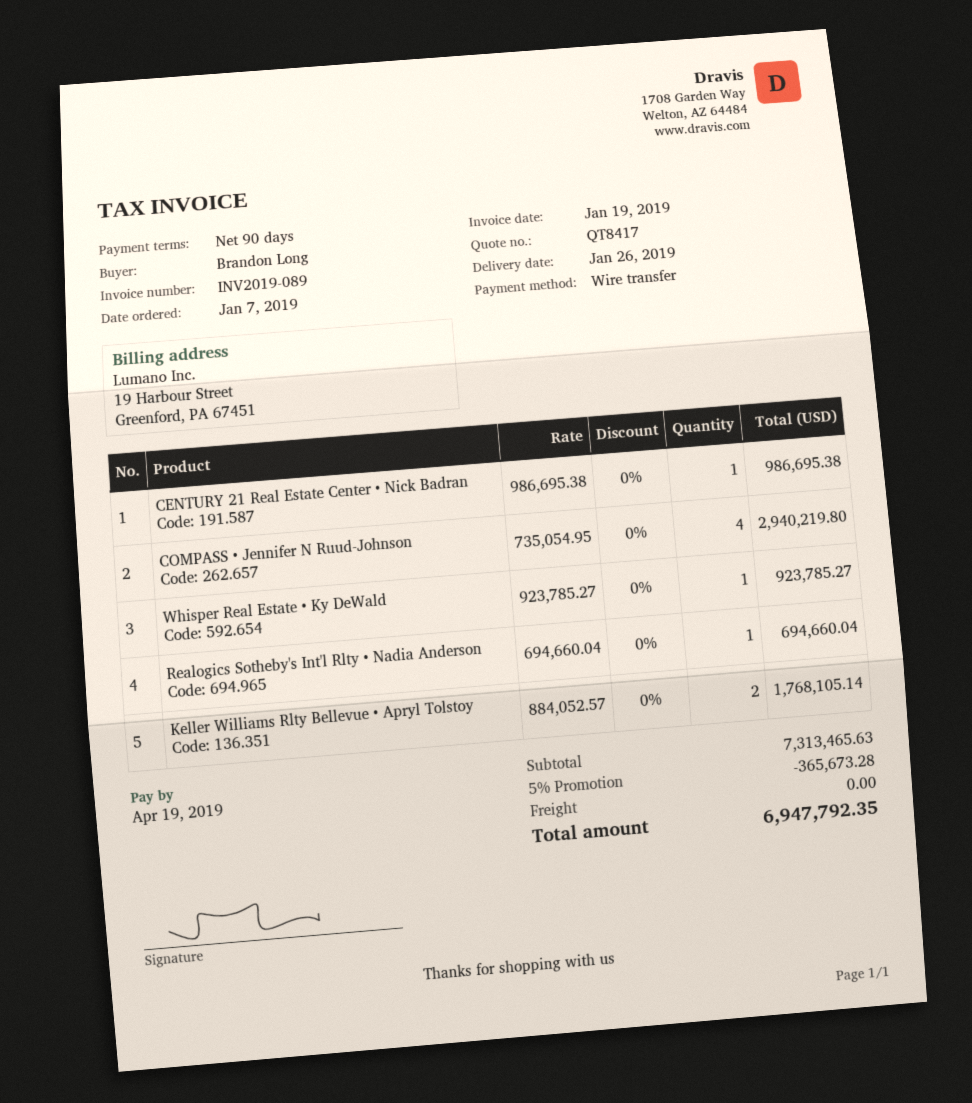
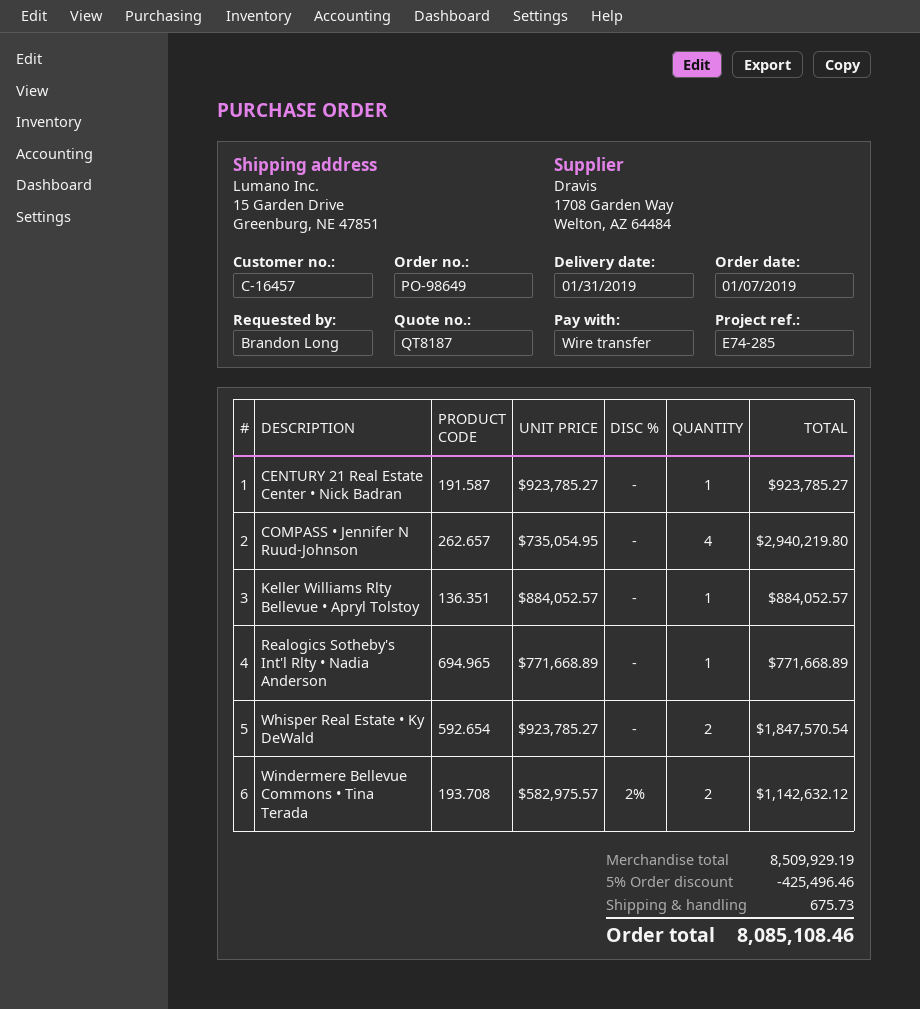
quote number: QT8417 -> QT8187
delivery date: 2019-01-26 -> 2019-01-31
CENTURY 21 Real Estate Center • Nick Badran: 1 x 986695.38 = 986695.38 -> 1 x 923785.27 = 923785.27
Whisper Real Estate • Ky DeWald: 1 x 923785.27 = 923785.27 -> 2 x 923785.27 = 1847570.54
Realogics Sotheby's Int'l Rlty • Nadia Anderson: 1 x 694660.04 = 694660.04 -> 1 x 771668.89 = 771668.89
Keller Williams Rlty Bellevue • Apryl Tolstoy: 2 x 884052.57 = 1768105.14 -> 1 x 884052.57 = 884052.57
Windermere Bellevue Commons • Tina Terada: none -> 2 x 582975.57 - 2% = 1142632.12
subtotal: 7313465.63 -> 8509929.19
discount: 5% = 365673.28 -> 5% = 425496.46
shipping: 0.00 -> 675.73
total: 6947792.35 -> 8085108.46

